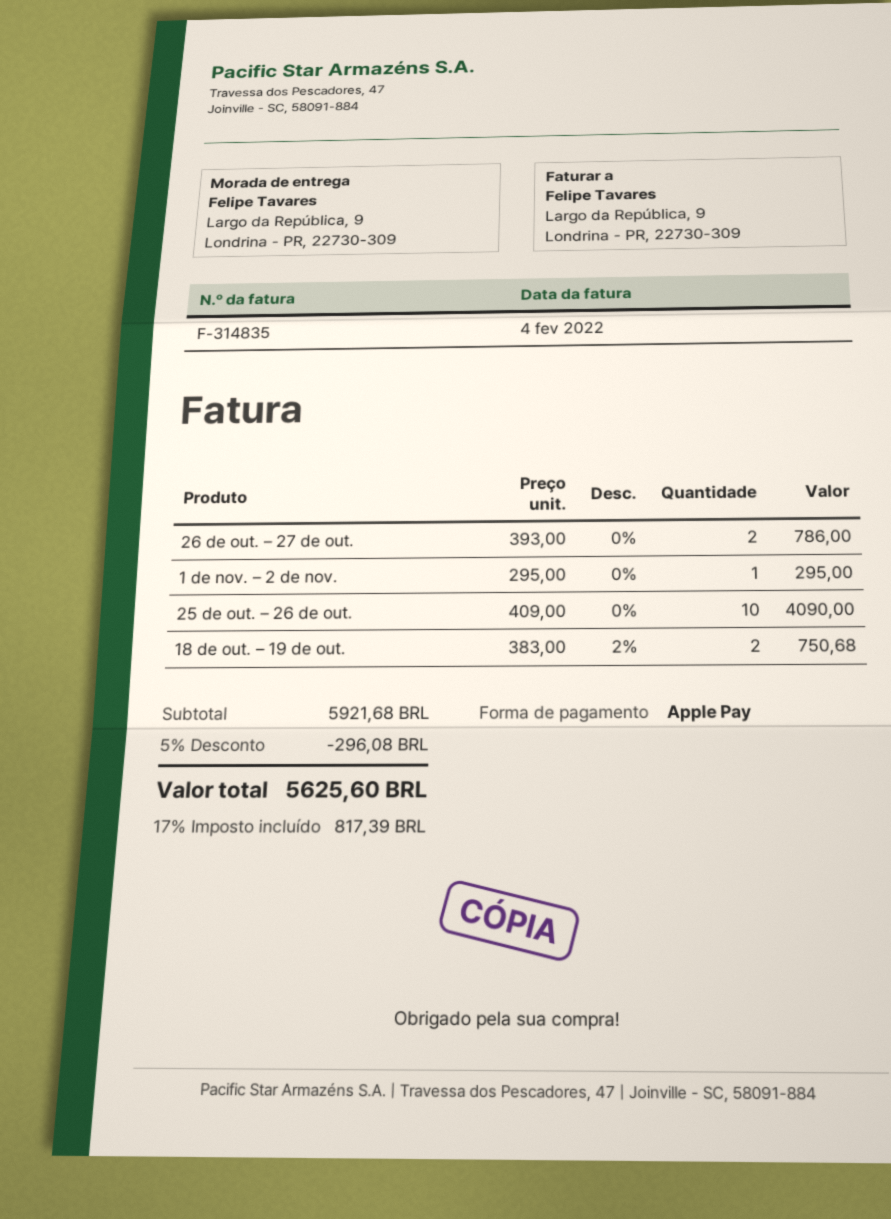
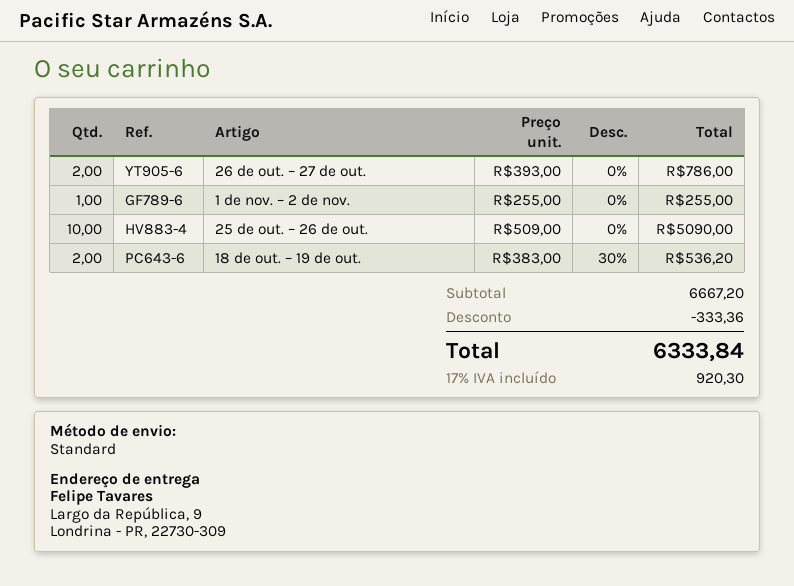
1 de nov. – 2 de nov.: 1 x 295.00 = 295.00 -> 1 x 255.00 = 255.00
25 de out. – 26 de out.: 10 x 409.00 = 4090.00 -> 10 x 509.00 = 5090.00
18 de out. – 19 de out.: 2 x 383.00 - 2% = 750.68 -> 2 x 383.00 - 30% = 536.20
subtotal: 5921.68 -> 6667.20
discount: 296.08 -> 333.36
tax: 17% = 817.39 -> 17% = 920.30
total: 5625.60 -> 6333.84

